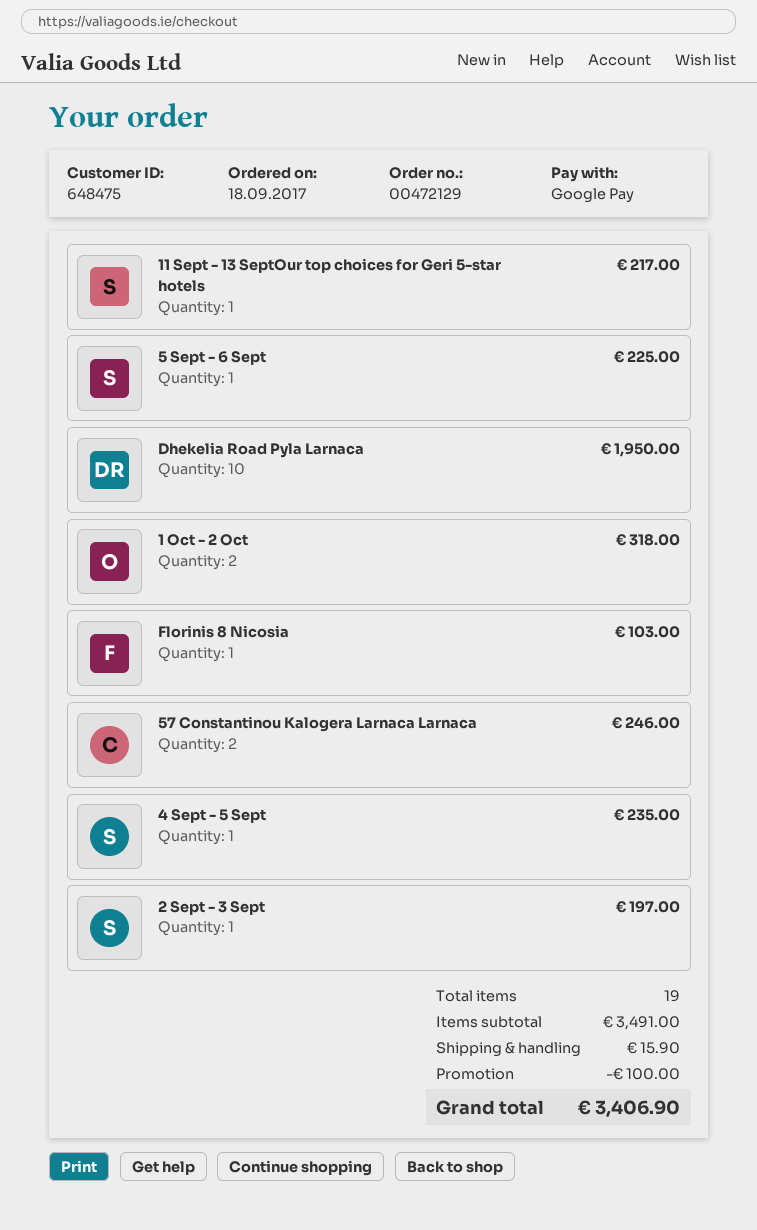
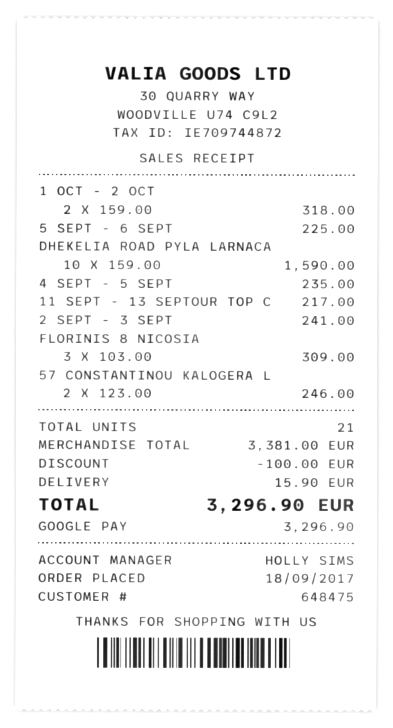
Dhekelia Road Pyla Larnaca: 10 for 1950.00 -> 10 for 1590.00
Florinis 8 Nicosia: 1 for 103.00 -> 3 for 309.00
2 Sept - 3 Sept: 1 for 197.00 -> 1 for 241.00
total quantity: 19 -> 21
subtotal: 3491.00 -> 3381.00
total: 3406.90 -> 3296.90

